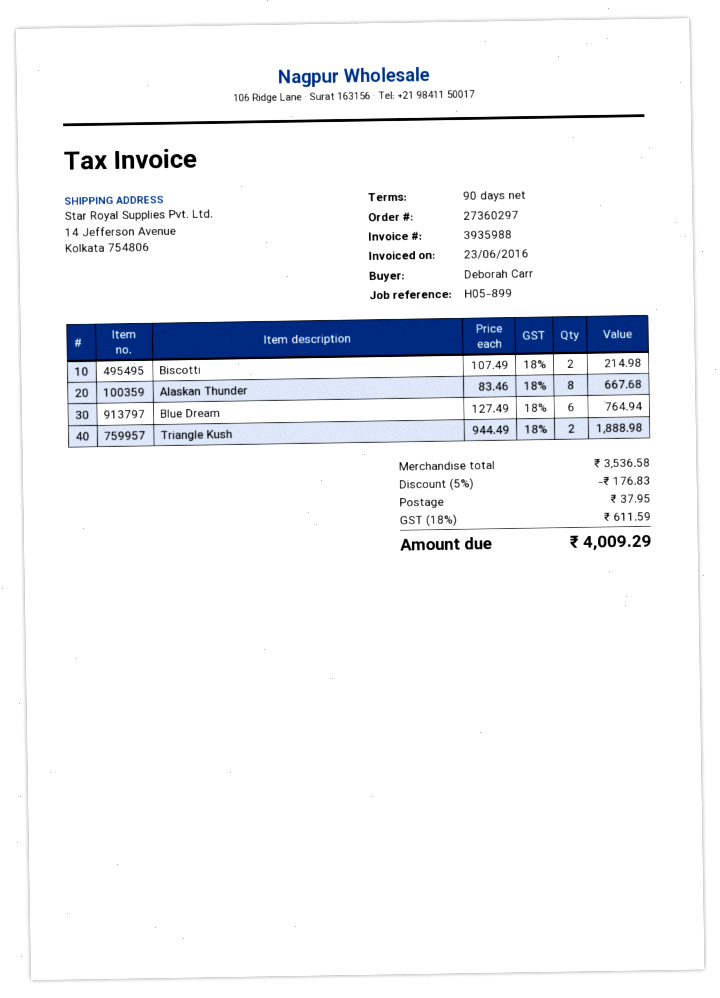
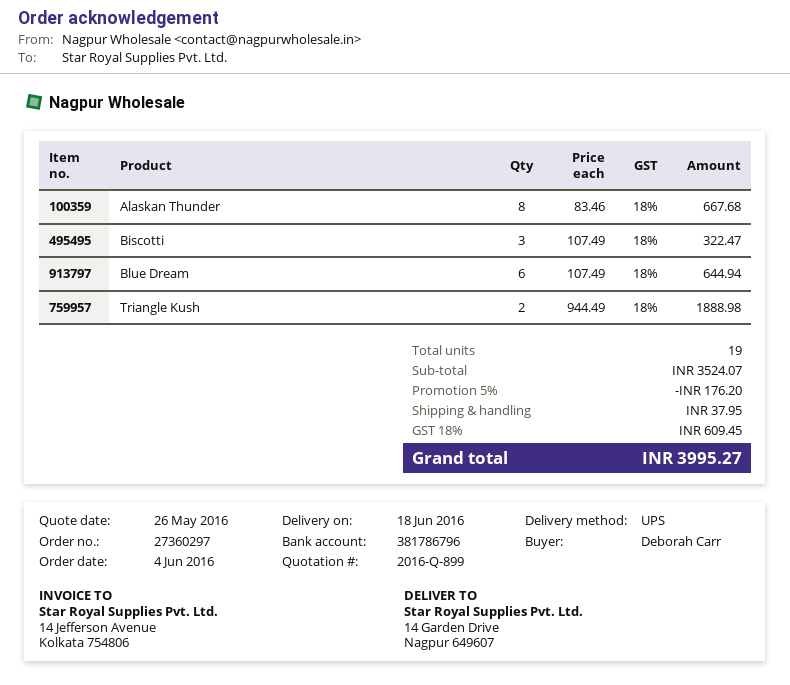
ship to: 14 Jefferson Avenue, Kolkata 754806 -> 14 Garden Drive, Nagpur 649607
Biscotti: 2 x 107.49 = 214.98 -> 3 x 107.49 = 322.47
Blue Dream: 6 x 127.49 = 764.94 -> 6 x 107.49 = 644.94
subtotal: 3536.58 -> 3524.07
discount: 5% = 176.83 -> 5% = 176.20
tax: 18% = 611.59 -> 18% = 609.45
total: 4009.29 -> 3995.27

